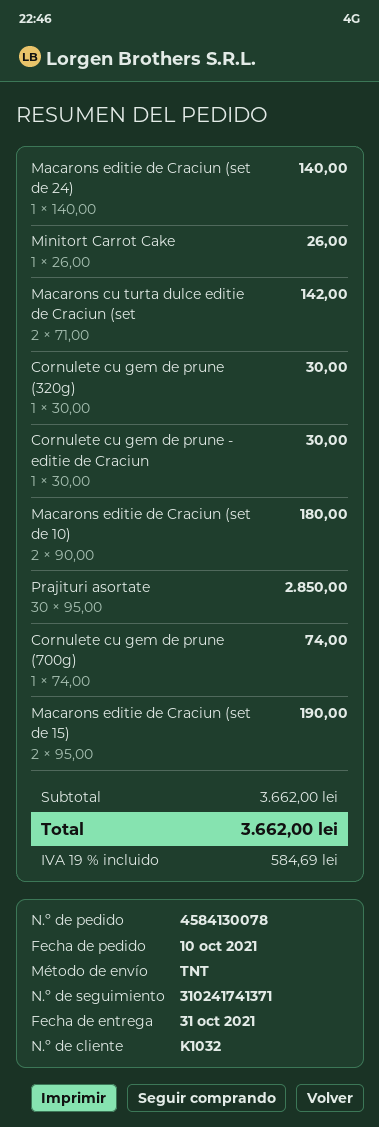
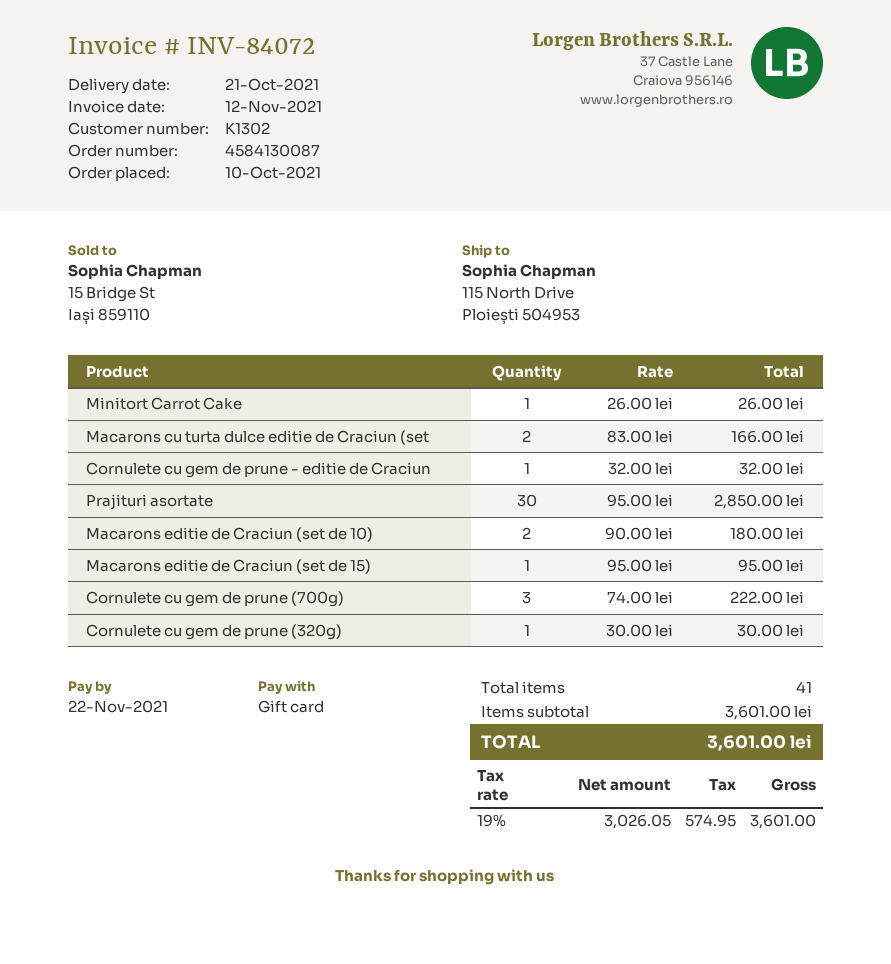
order number: 4584130078 -> 4584130087
delivery date: 2021-10-31 -> 2021-10-21
customer number: K1032 -> K1302
Macarons editie de Craciun (set de 24): 1 x 140.00 = 140.00 -> none
Macarons cu turta dulce editie de Craciun (set: 2 x 71.00 = 142.00 -> 2 x 83.00 = 166.00
Cornulete cu gem de prune - editie de Craciun: 1 x 30.00 = 30.00 -> 1 x 32.00 = 32.00
Cornulete cu gem de prune (700g): 1 x 74.00 = 74.00 -> 3 x 74.00 = 222.00
Macarons editie de Craciun (set de 15): 2 x 95.00 = 190.00 -> 1 x 95.00 = 95.00
subtotal: 3662.00 -> 3601.00
tax: 19% = 584.69 -> 19% = 574.95
total: 3662.00 -> 3601.00

